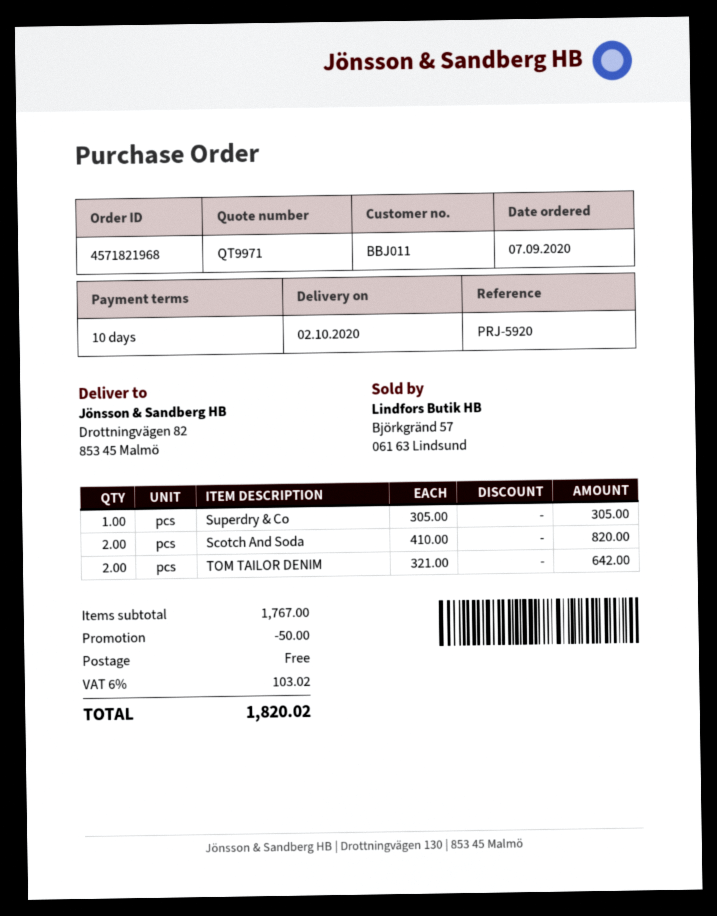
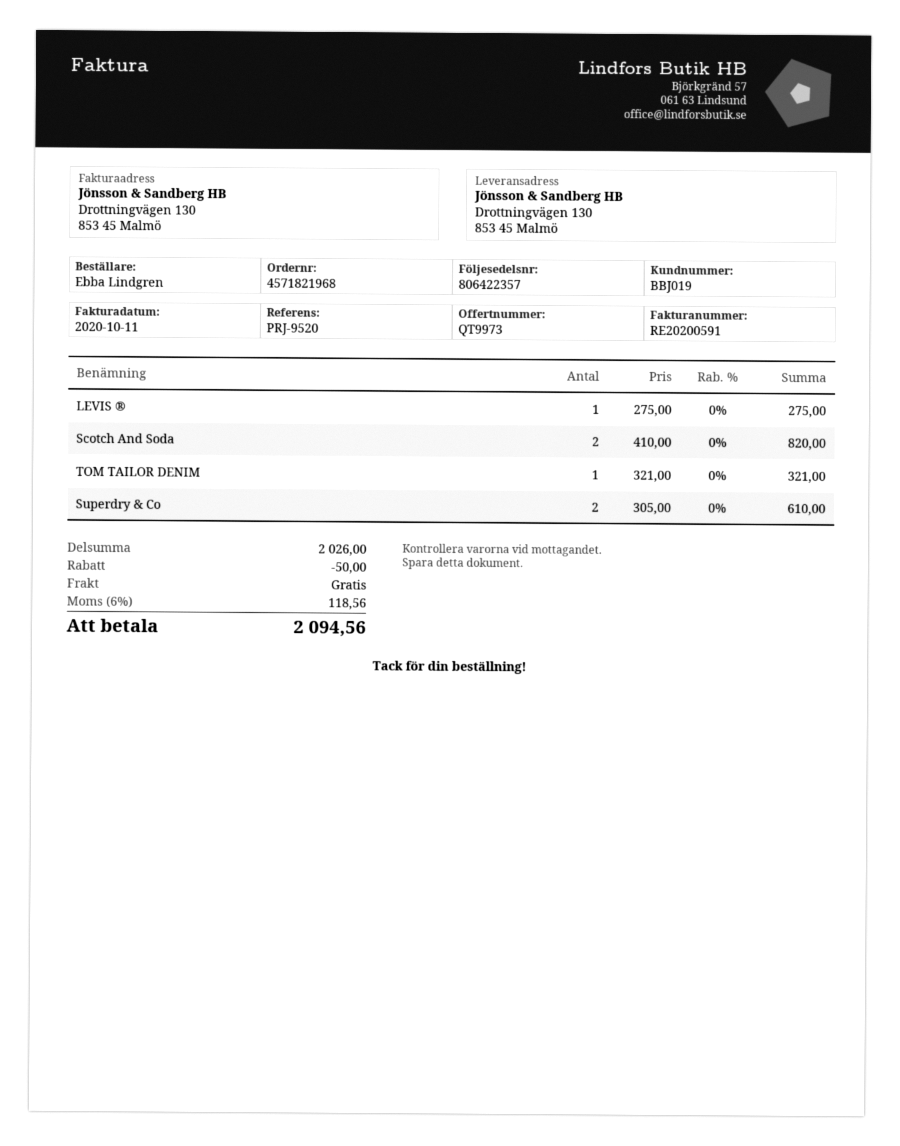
quote number: QT9971 -> QT9973
customer number: BBJ011 -> BBJ019
reference: PRJ-5920 -> PRJ-9520
ship to: Drottningvägen 82, 853 45 Malmö -> Drottningvägen 130, 853 45 Malmö
Superdry & Co: 1 x 305.00 = 305.00 -> 2 x 305.00 = 610.00
TOM TAILOR DENIM: 2 x 321.00 = 642.00 -> 1 x 321.00 = 321.00
LEVIS ®: none -> 1 x 275.00 = 275.00
subtotal: 1767.00 -> 2026.00
tax: 6% = 103.02 -> 6% = 118.56
total: 1820.02 -> 2094.56

